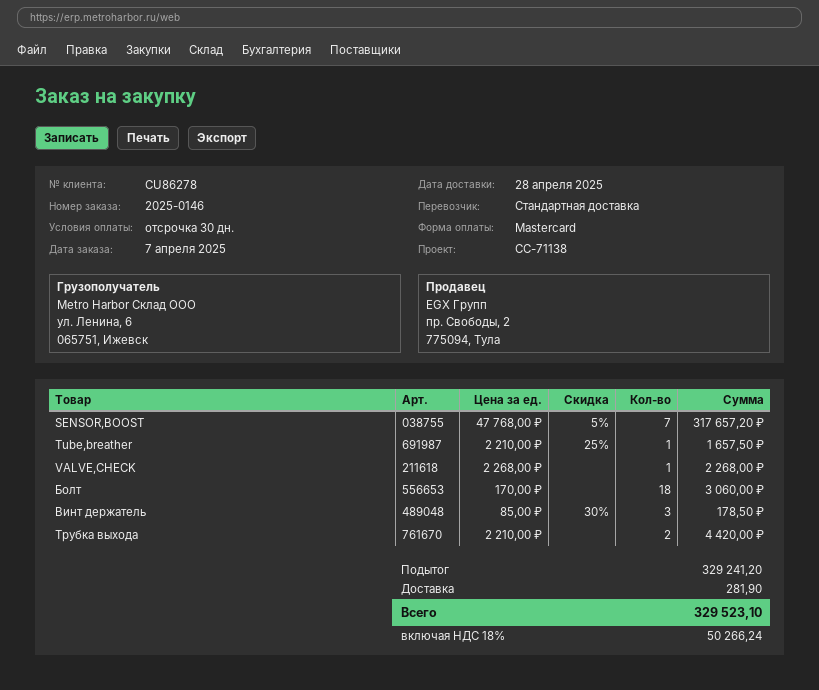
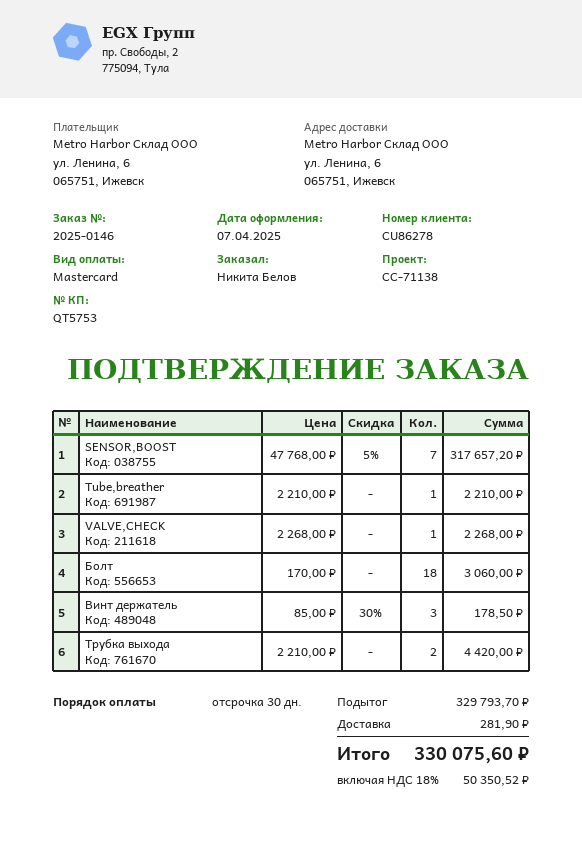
Tube,breather: 1 x 2210.00 - 25% = 1657.50 -> 1 x 2210.00 = 2210.00
subtotal: 329241.20 -> 329793.70
tax: 18% = 50266.24 -> 18% = 50350.52
total: 329523.10 -> 330075.60

